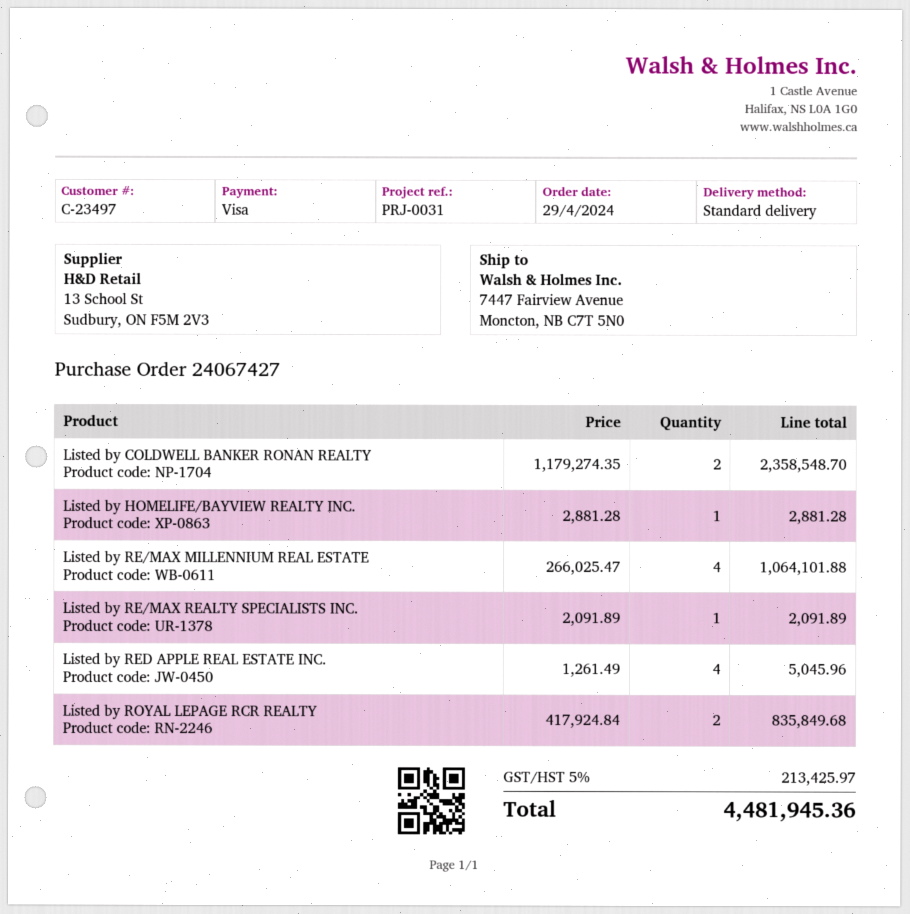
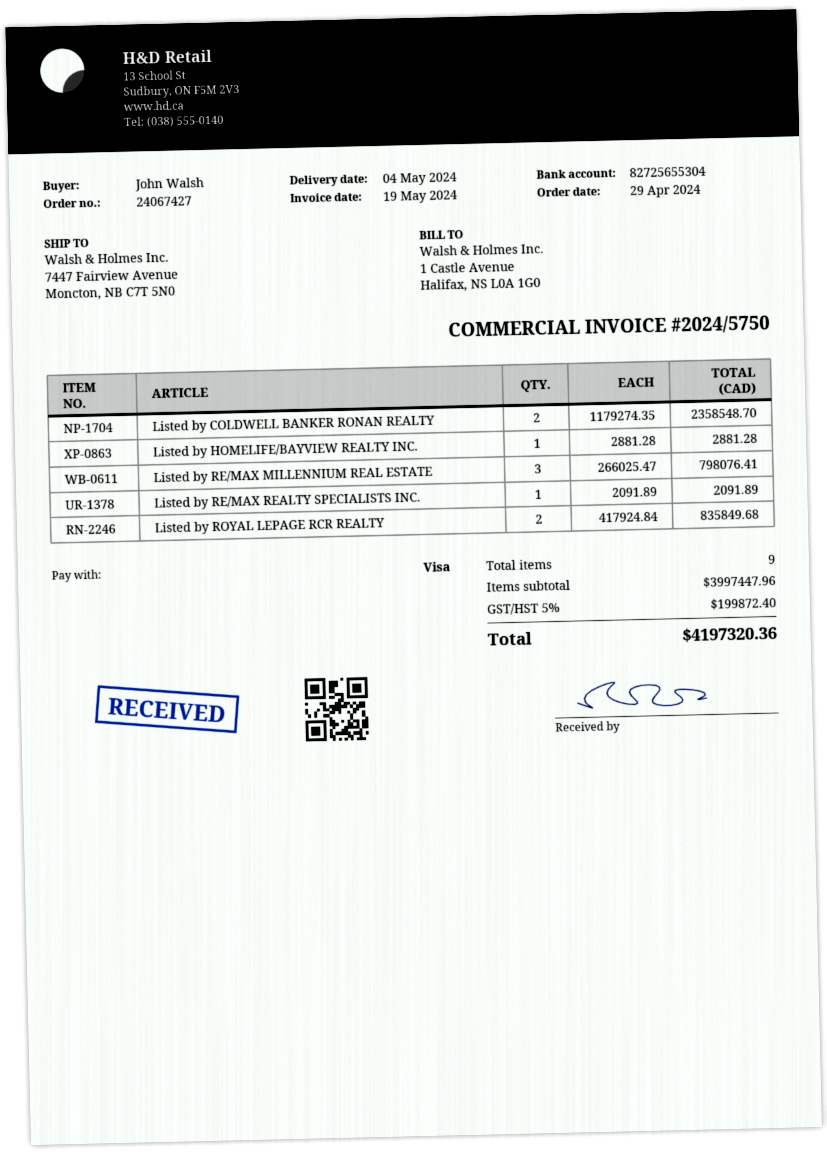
Listed by RE/MAX MILLENNIUM REAL ESTATE: 4 x 266025.47 = 1064101.88 -> 3 x 266025.47 = 798076.41
Listed by RED APPLE REAL ESTATE INC.: 4 x 1261.49 = 5045.96 -> none
tax: 5% = 213425.97 -> 5% = 199872.40
total: 4481945.36 -> 4197320.36

